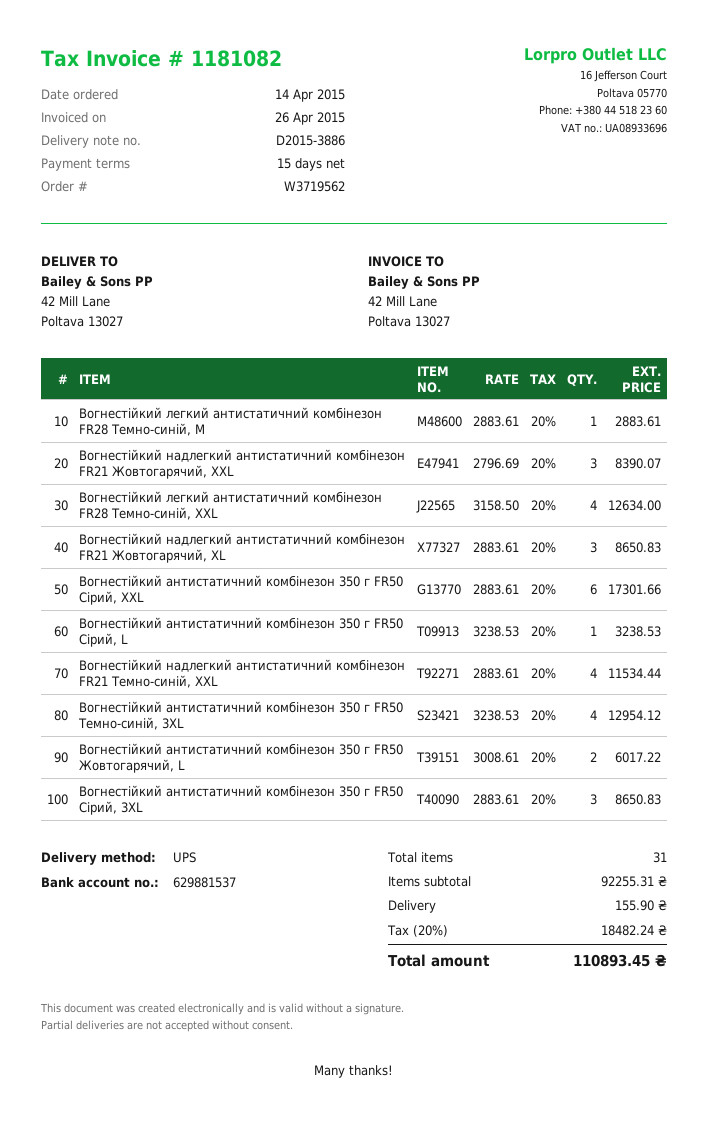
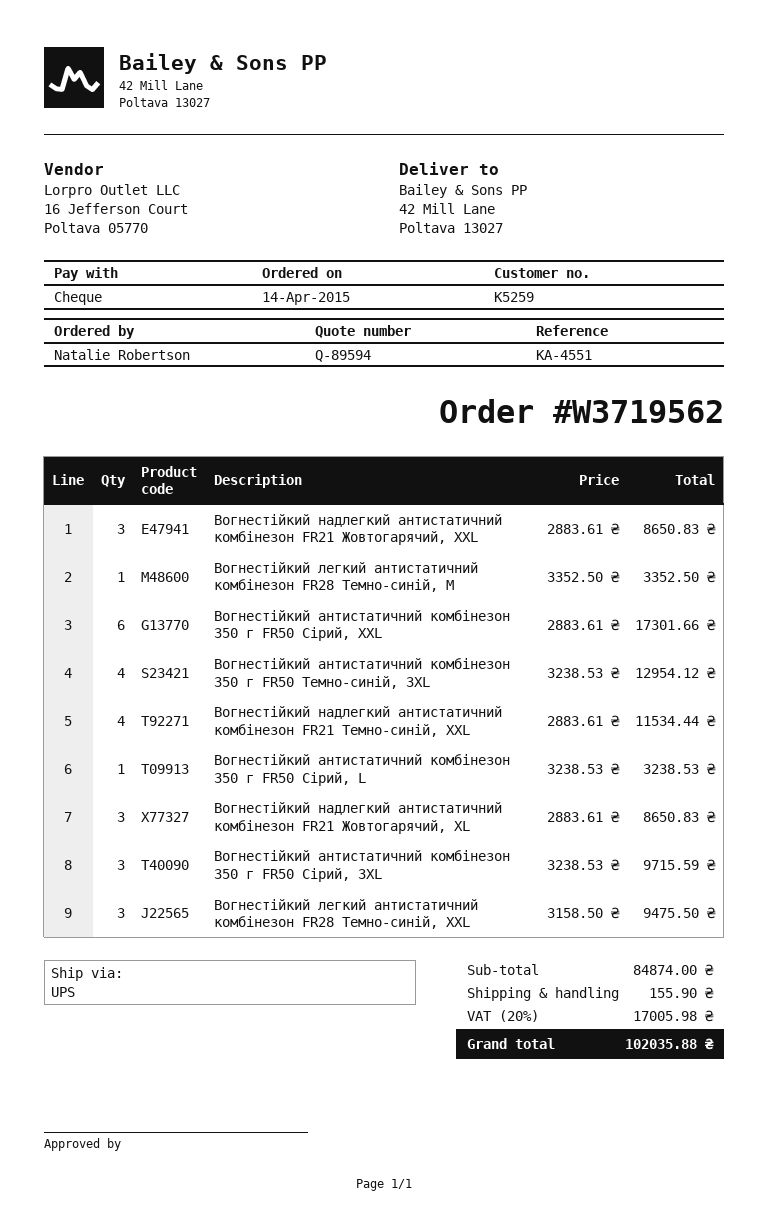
Вогнестійкий легкий антистатичний комбінезон FR28 Темно-синій, M: 1 x 2883.61 = 2883.61 -> 1 x 3352.50 = 3352.50
Вогнестійкий надлегкий антистатичний комбінезон FR21 Жовтогарячий, XXL: 3 x 2796.69 = 8390.07 -> 3 x 2883.61 = 8650.83
Вогнестійкий легкий антистатичний комбінезон FR28 Темно-синій, XXL: 4 x 3158.50 = 12634.00 -> 3 x 3158.50 = 9475.50
Вогнестійкий антистатичний комбінезон 350 г FR50 Жовтогарячий, L: 2 x 3008.61 = 6017.22 -> none
Вогнестійкий антистатичний комбінезон 350 г FR50 Сірий, 3XL: 3 x 2883.61 = 8650.83 -> 3 x 3238.53 = 9715.59
subtotal: 92255.31 -> 84874.00
tax: 20% = 18482.24 -> 20% = 17005.98
total: 110893.45 -> 102035.88

